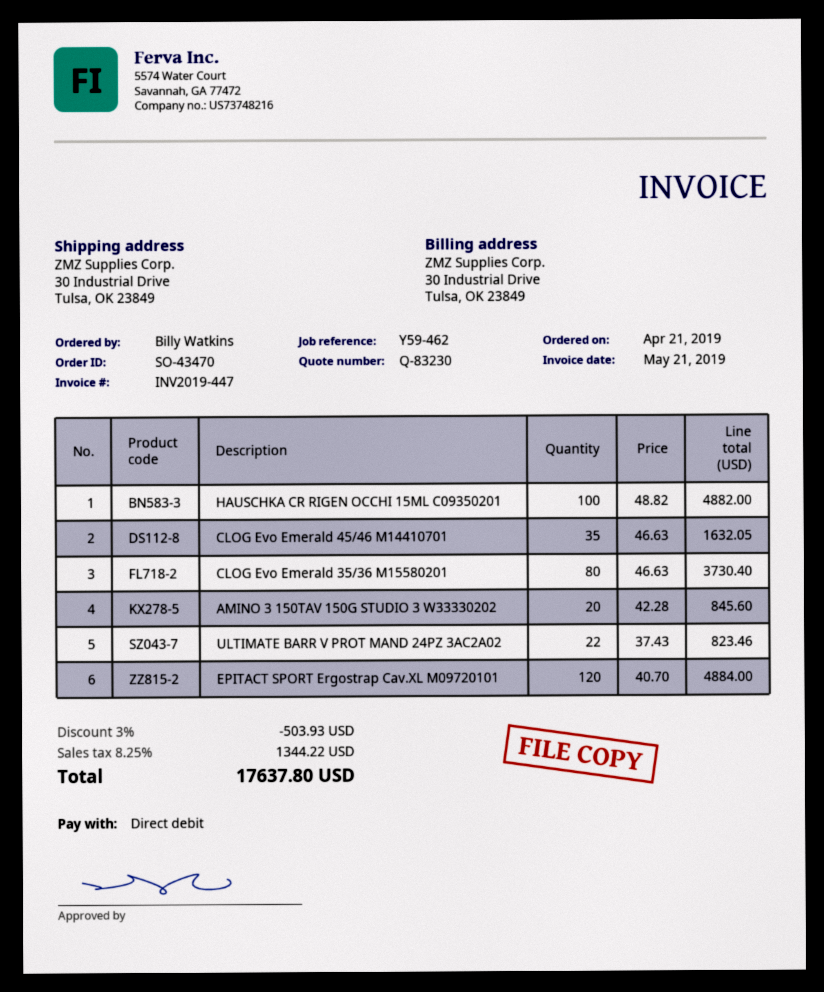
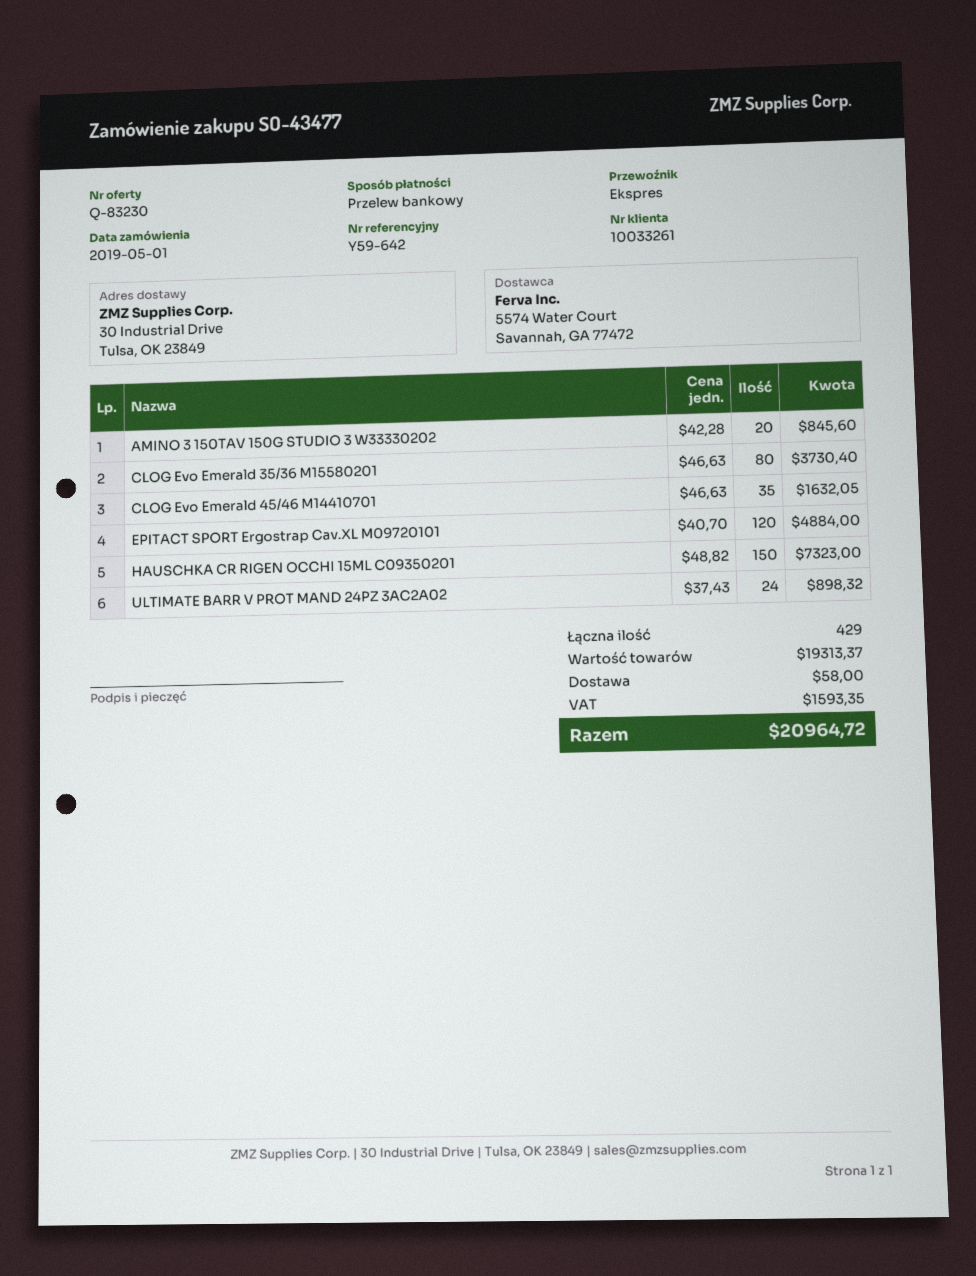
order number: SO-43470 -> SO-43477
order date: 2019-04-21 -> 2019-05-01
reference: Y59-462 -> Y59-642
payment method: direct debit -> bank transfer
HAUSCHKA CR RIGEN OCCHI 15ML C09350201: 100 x 48.82 = 4882.00 -> 150 x 48.82 = 7323.00
ULTIMATE BARR V PROT MAND 24PZ 3AC2A02: 22 x 37.43 = 823.46 -> 24 x 37.43 = 898.32
discount: 3% = 503.93 -> none
shipping: none -> 58.00
tax: 1344.22 -> 1593.35
total: 17637.80 -> 20964.72

